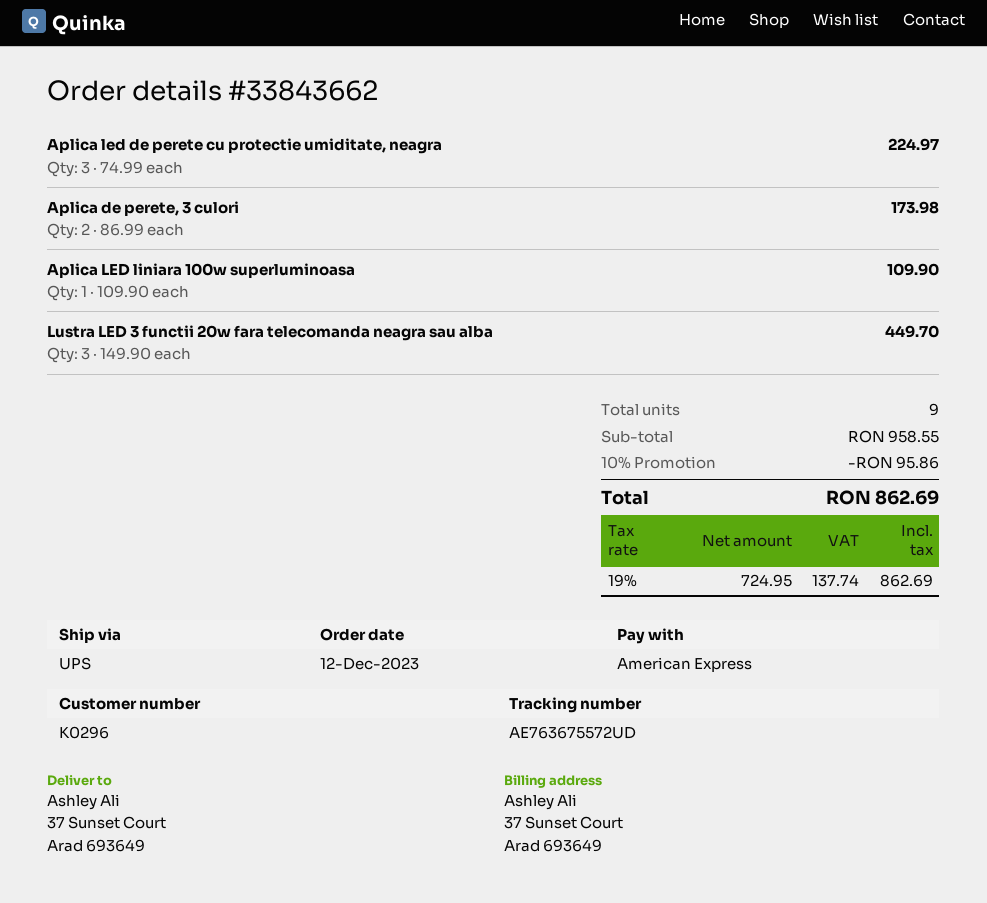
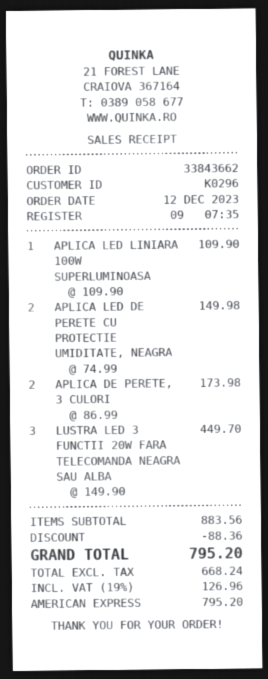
Aplica led de perete cu protectie umiditate, neagra: 3 x 74.99 = 224.97 -> 2 x 74.99 = 149.98
subtotal: 958.55 -> 883.56
discount: 95.86 -> 88.36
net: 724.95 -> 668.24
tax: 19% = 137.74 -> 19% = 126.96
total: 862.69 -> 795.20

